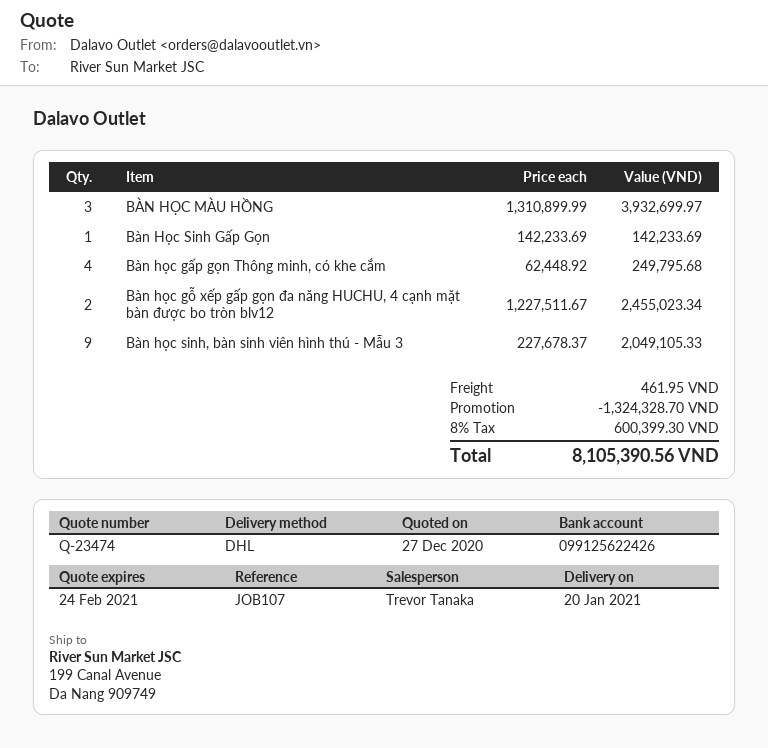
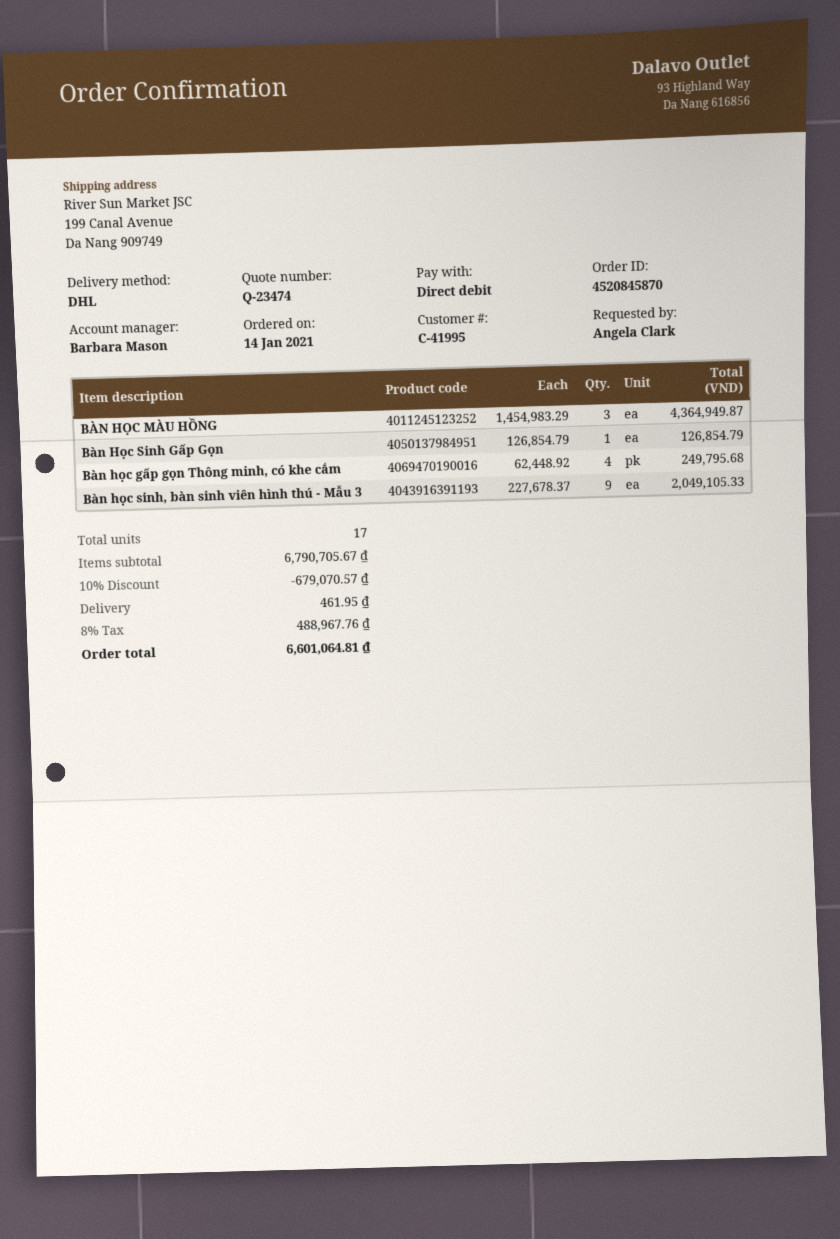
sales rep: Trevor Tanaka -> Barbara Mason
BÀN HỌC MÀU HỒNG: 3 x 1310899.99 = 3932699.97 -> 3 x 1454983.29 = 4364949.87
Bàn Học Sinh Gấp Gọn: 1 x 142233.69 = 142233.69 -> 1 x 126854.79 = 126854.79
Bàn học gỗ xếp gấp gọn đa năng HUCHU, 4 cạnh mặt bàn được bo tròn blv12: 2 x 1227511.67 = 2455023.34 -> none
discount: 1324328.70 -> 679070.57
tax: 8% = 600399.30 -> 8% = 488967.76
total: 8105390.56 -> 6601064.81

